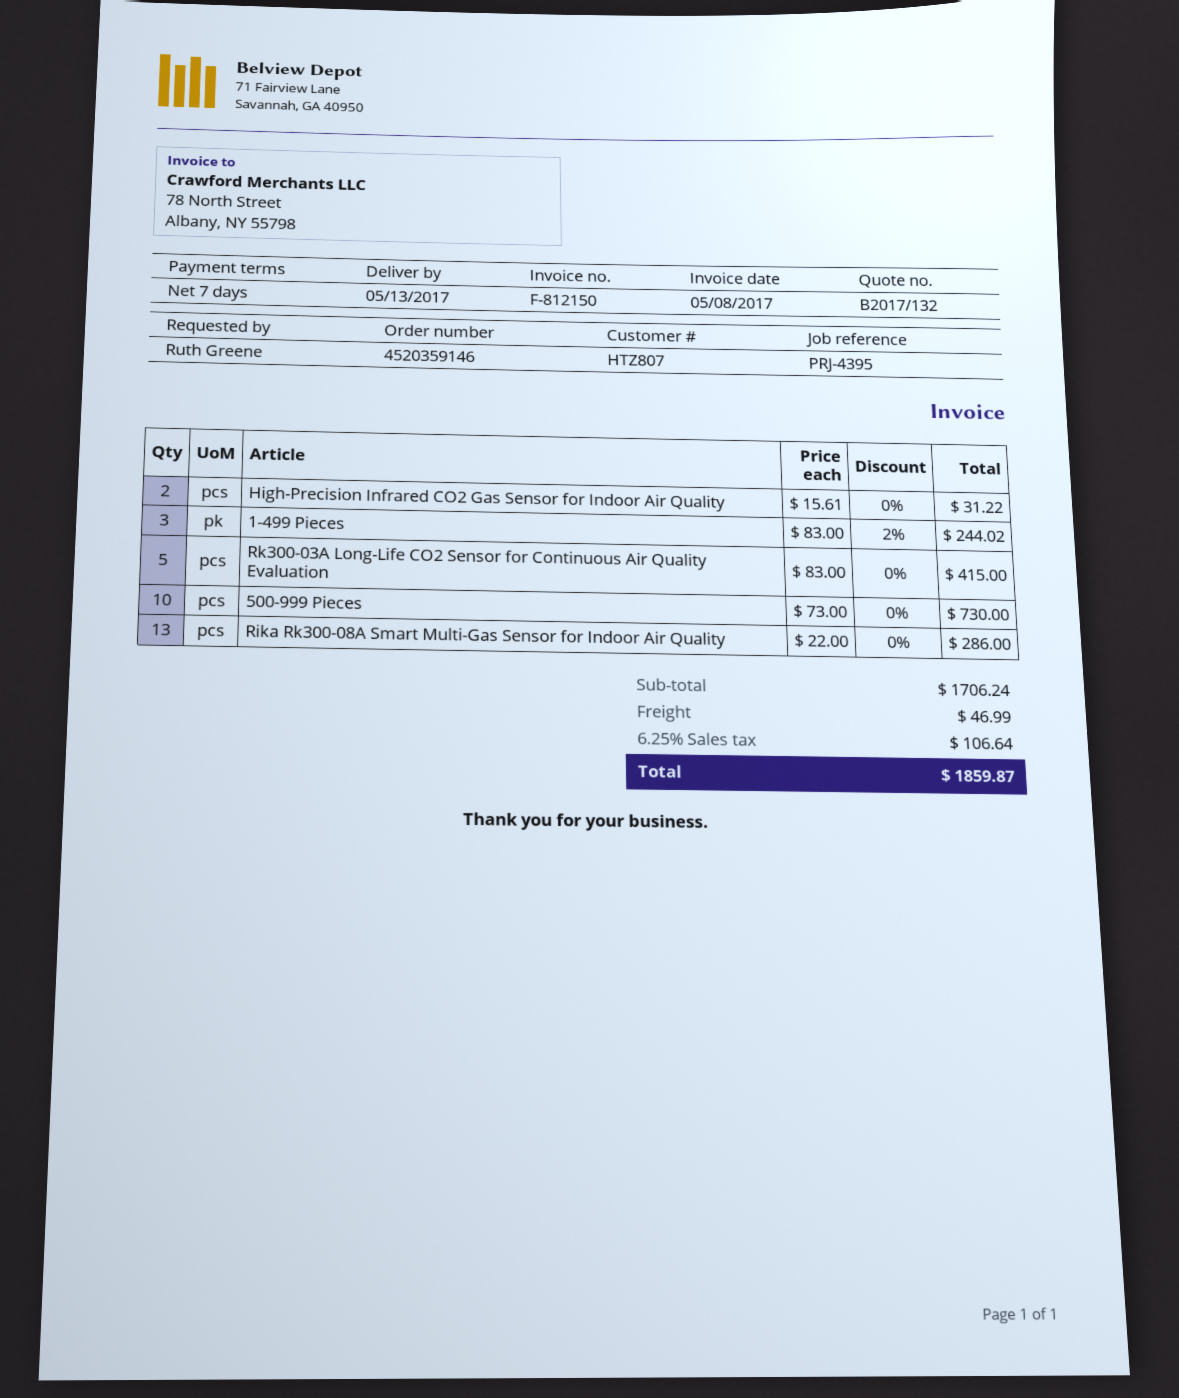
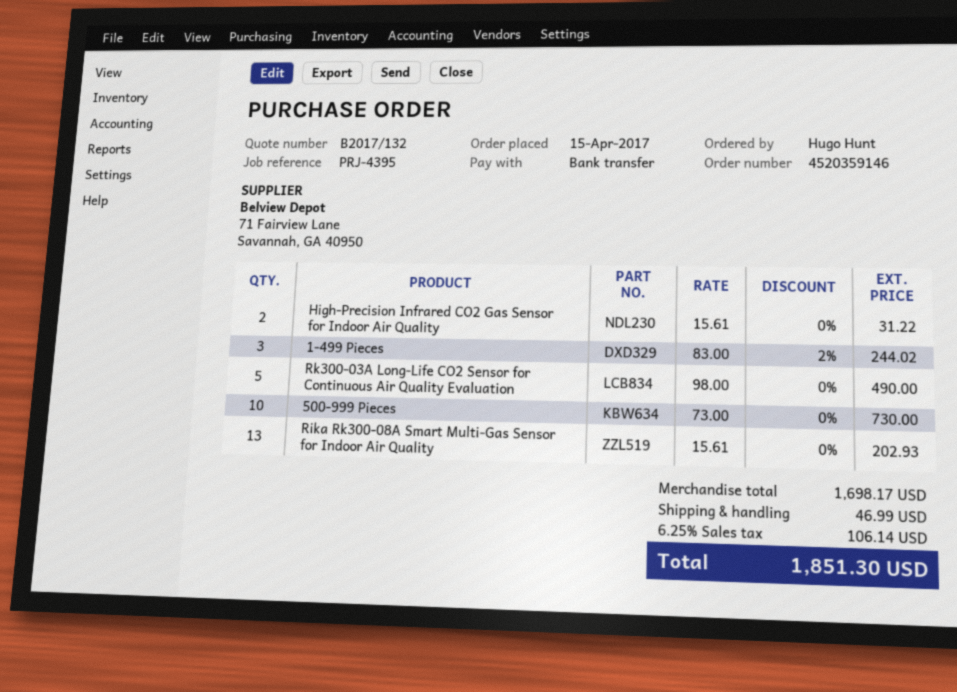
ordered by: Ruth Greene -> Hugo Hunt
Rk300-03A Long-Life CO2 Sensor for Continuous Air Quality Evaluation: 5 x 83.00 = 415.00 -> 5 x 98.00 = 490.00
Rika Rk300-08A Smart Multi-Gas Sensor for Indoor Air Quality: 13 x 22.00 = 286.00 -> 13 x 15.61 = 202.93
subtotal: 1706.24 -> 1698.17
tax: 6.25% = 106.64 -> 6.25% = 106.14
total: 1859.87 -> 1851.30

